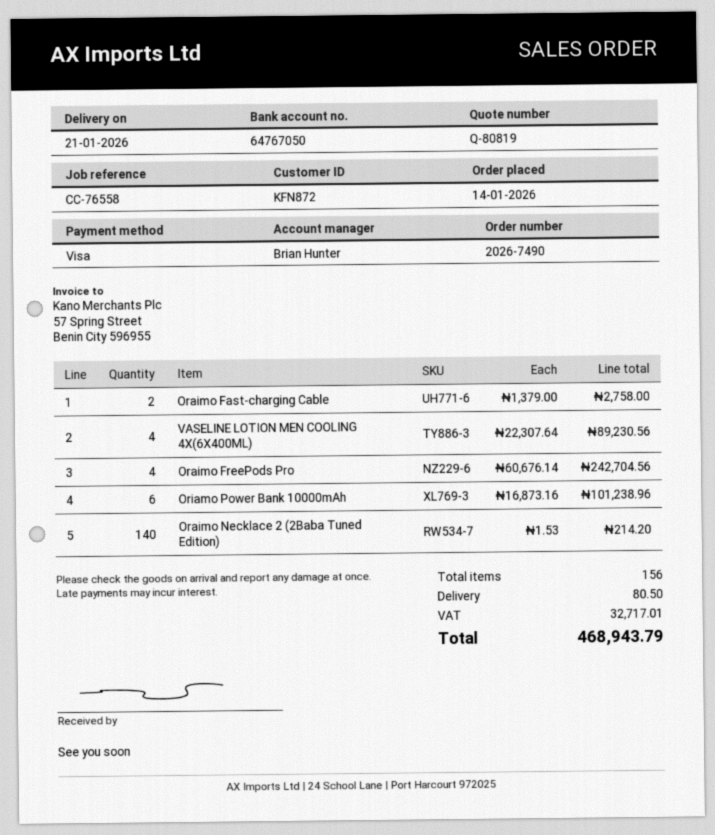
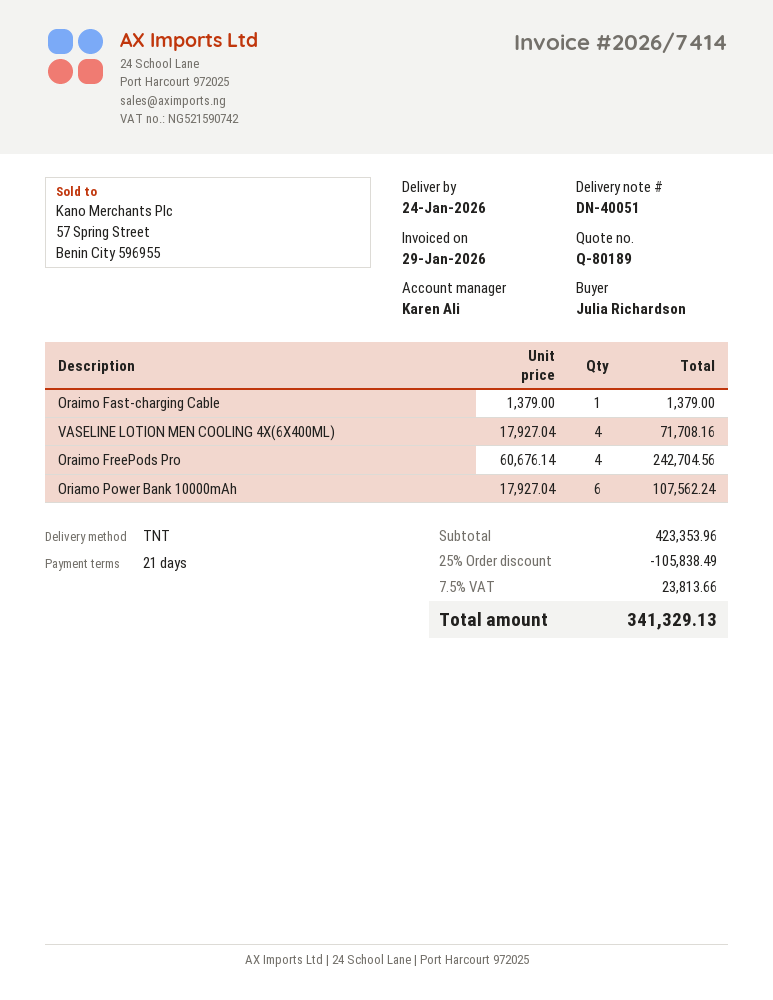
quote number: Q-80819 -> Q-80189
delivery date: 2026-01-21 -> 2026-01-24
sales rep: Brian Hunter -> Karen Ali
Oraimo Fast-charging Cable: 2 x 1379.00 = 2758.00 -> 1 x 1379.00 = 1379.00
VASELINE LOTION MEN COOLING 4X(6X400ML): 4 x 22307.64 = 89230.56 -> 4 x 17927.04 = 71708.16
Oriamo Power Bank 10000mAh: 6 x 16873.16 = 101238.96 -> 6 x 17927.04 = 107562.24
Oraimo Necklace 2 (2Baba Tuned Edition): 140 x 1.53 = 214.20 -> none
discount: none -> 25% = 105838.49
shipping: 80.50 -> none
tax: 32717.01 -> 23813.66
total: 468943.79 -> 341329.13

